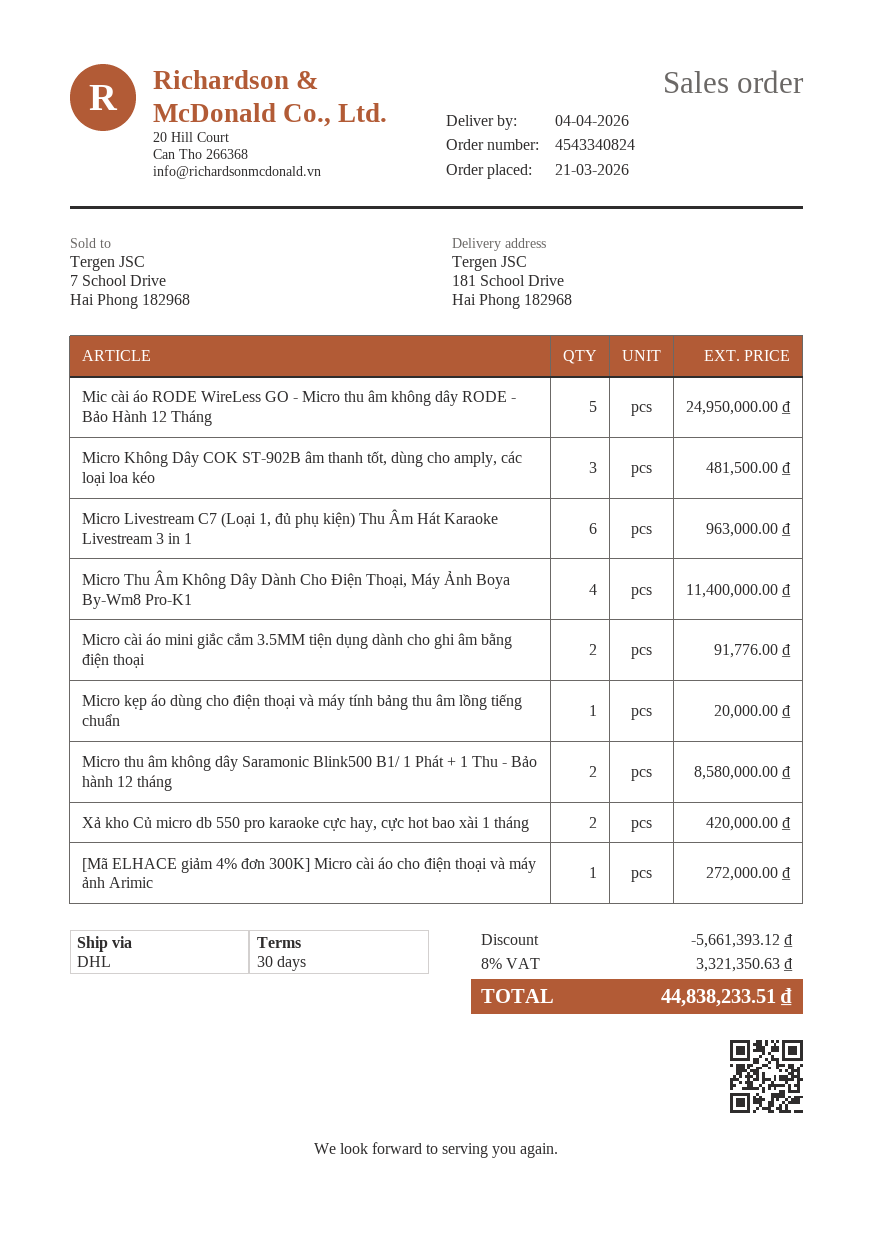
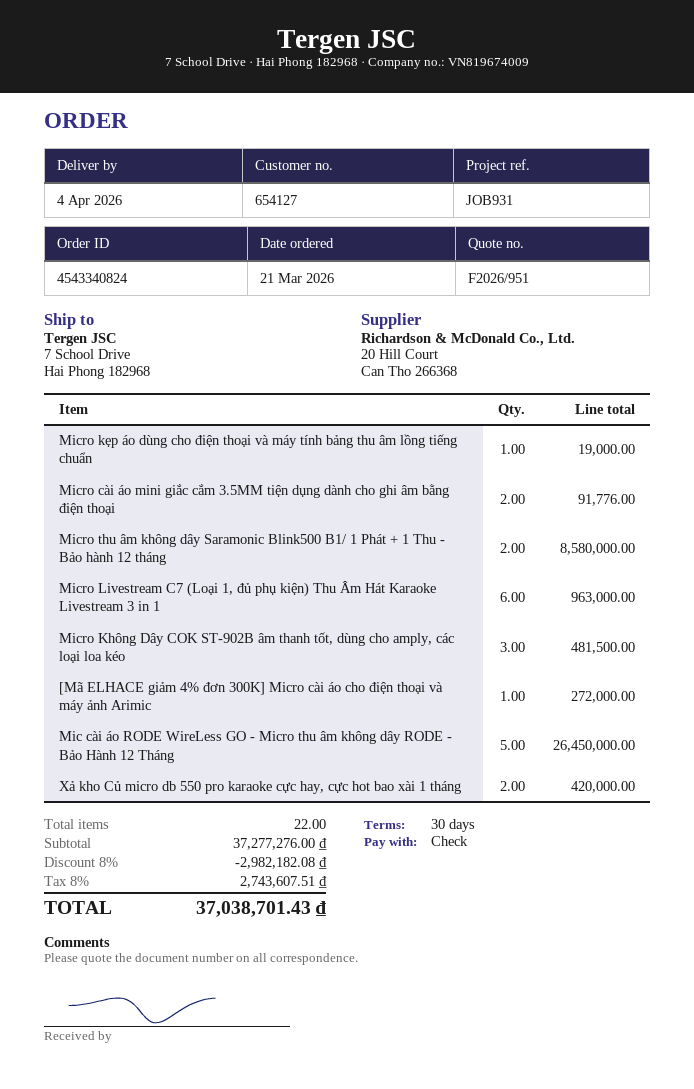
ship to: 181 School Drive, Hai Phong 182968 -> 7 School Drive, Hai Phong 182968
Mic cài áo RODE WireLess GO - Micro thu âm không dây RODE - Bảo Hành 12 Tháng: 5 for 24950000.00 -> 5 for 26450000.00
Micro Thu Âm Không Dây Dành Cho Điện Thoại, Máy Ảnh Boya By-Wm8 Pro-K1: 4 for 11400000.00 -> none
Micro kẹp áo dùng cho điện thoại và máy tính bảng thu âm lồng tiếng chuẩn: 1 for 20000.00 -> 1 for 19000.00
discount: 5661393.12 -> 2982182.08
tax: 8% = 3321350.63 -> 8% = 2743607.51
total: 44838233.51 -> 37038701.43

